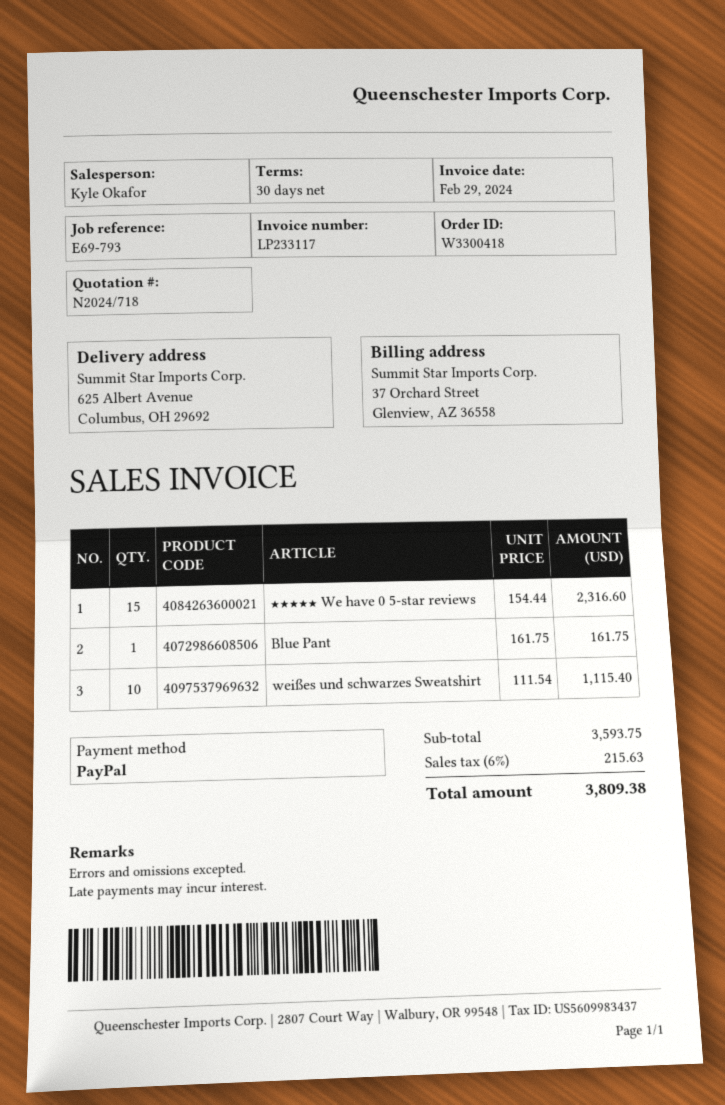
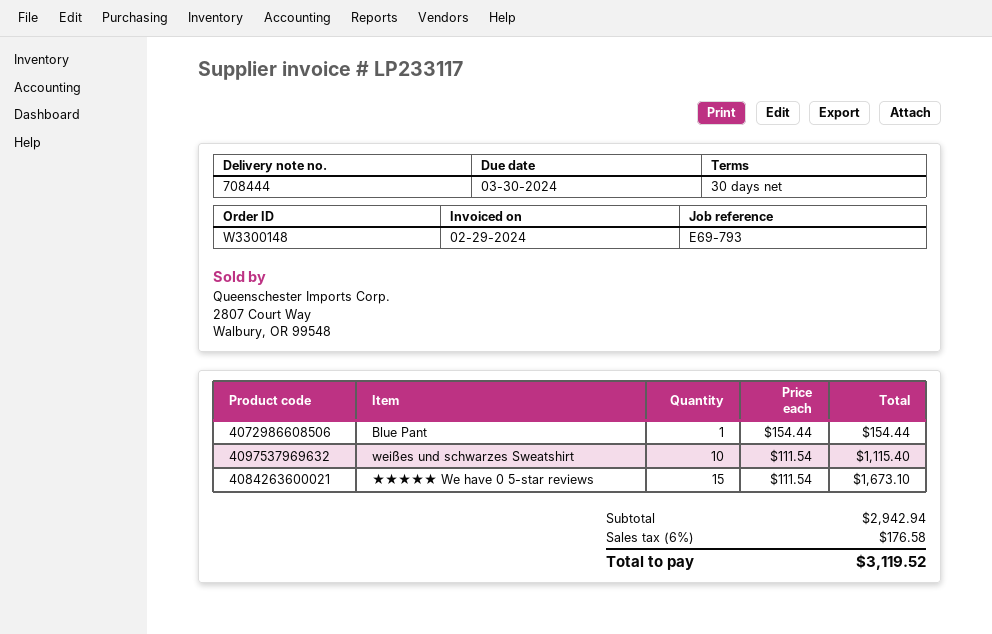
order number: W3300418 -> W3300148
★★★★★ We have 0 5-star reviews: 15 x 154.44 = 2316.60 -> 15 x 111.54 = 1673.10
Blue Pant: 1 x 161.75 = 161.75 -> 1 x 154.44 = 154.44
subtotal: 3593.75 -> 2942.94
tax: 6% = 215.63 -> 6% = 176.58
total: 3809.38 -> 3119.52

